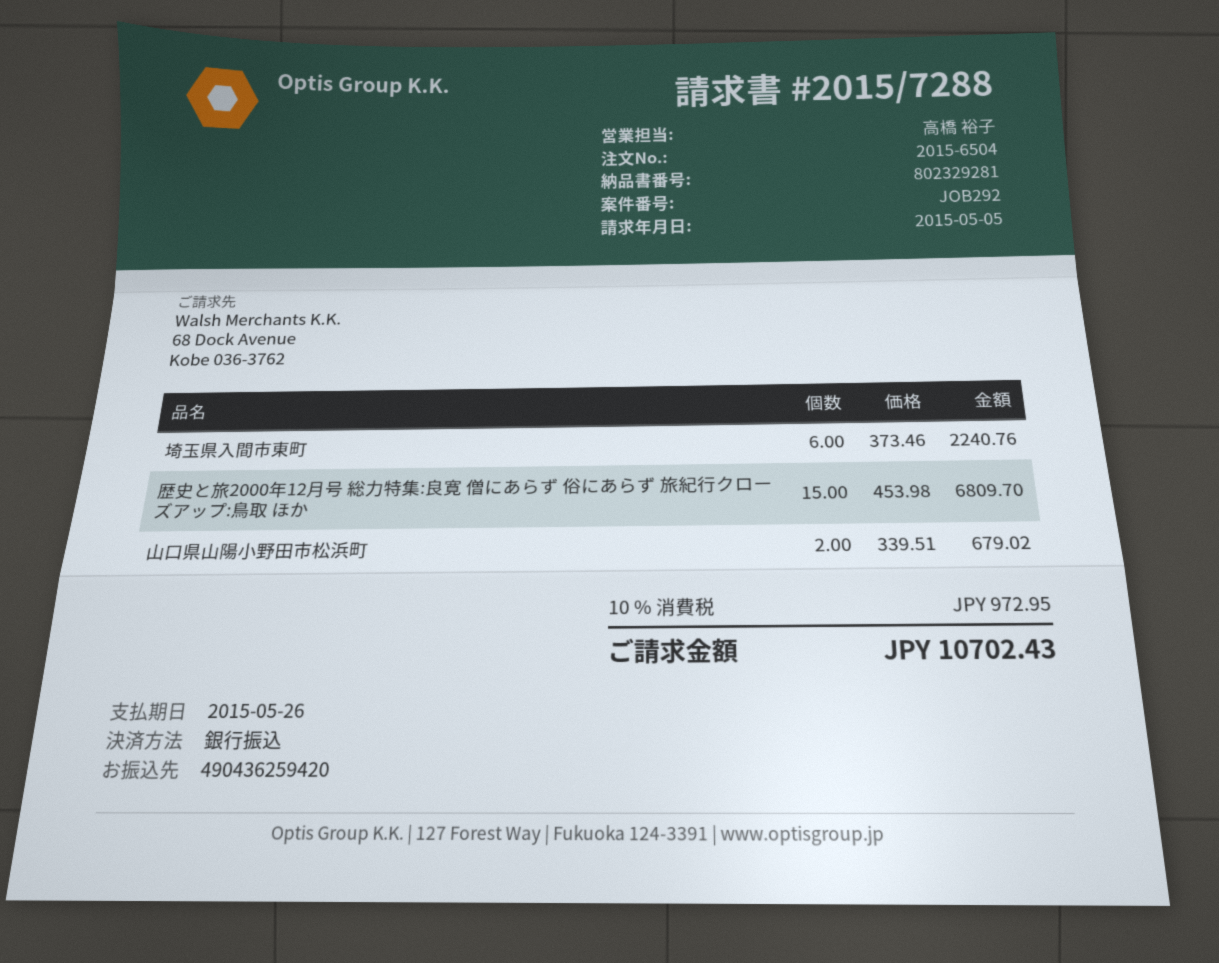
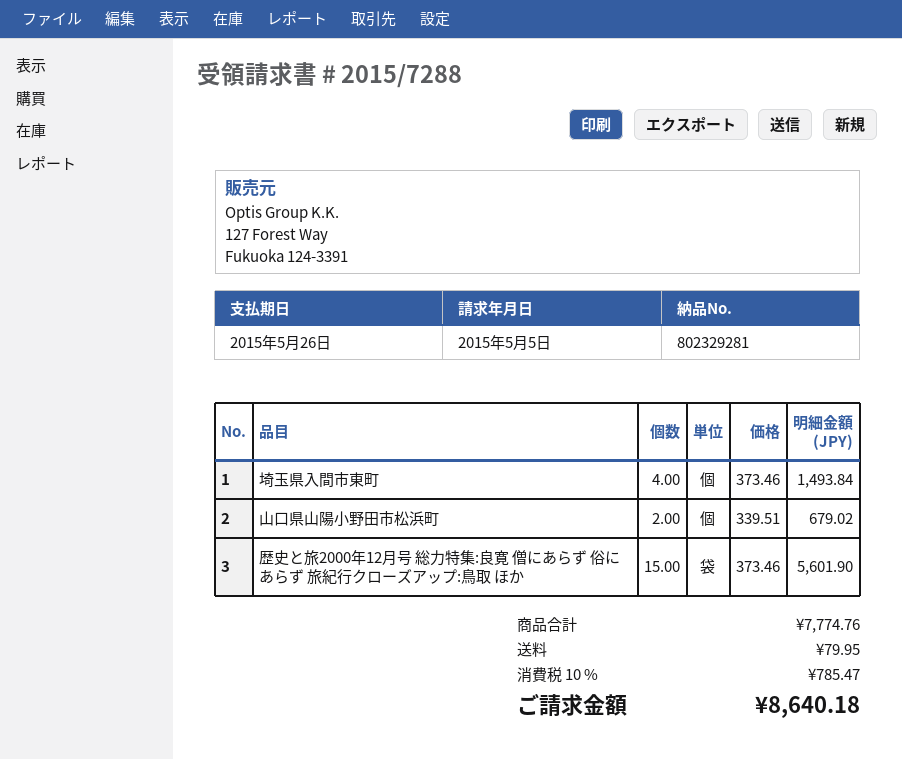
埼玉県入間市東町: 6 x 373.46 = 2240.76 -> 4 x 373.46 = 1493.84
歴史と旅2000年12月号 総力特集:良寛 僧にあらず 俗にあらず 旅紀行クローズアップ:鳥取 ほか: 15 x 453.98 = 6809.70 -> 15 x 373.46 = 5601.90
shipping: none -> 79.95
tax: 10% = 972.95 -> 10% = 785.47
total: 10702.43 -> 8640.18

